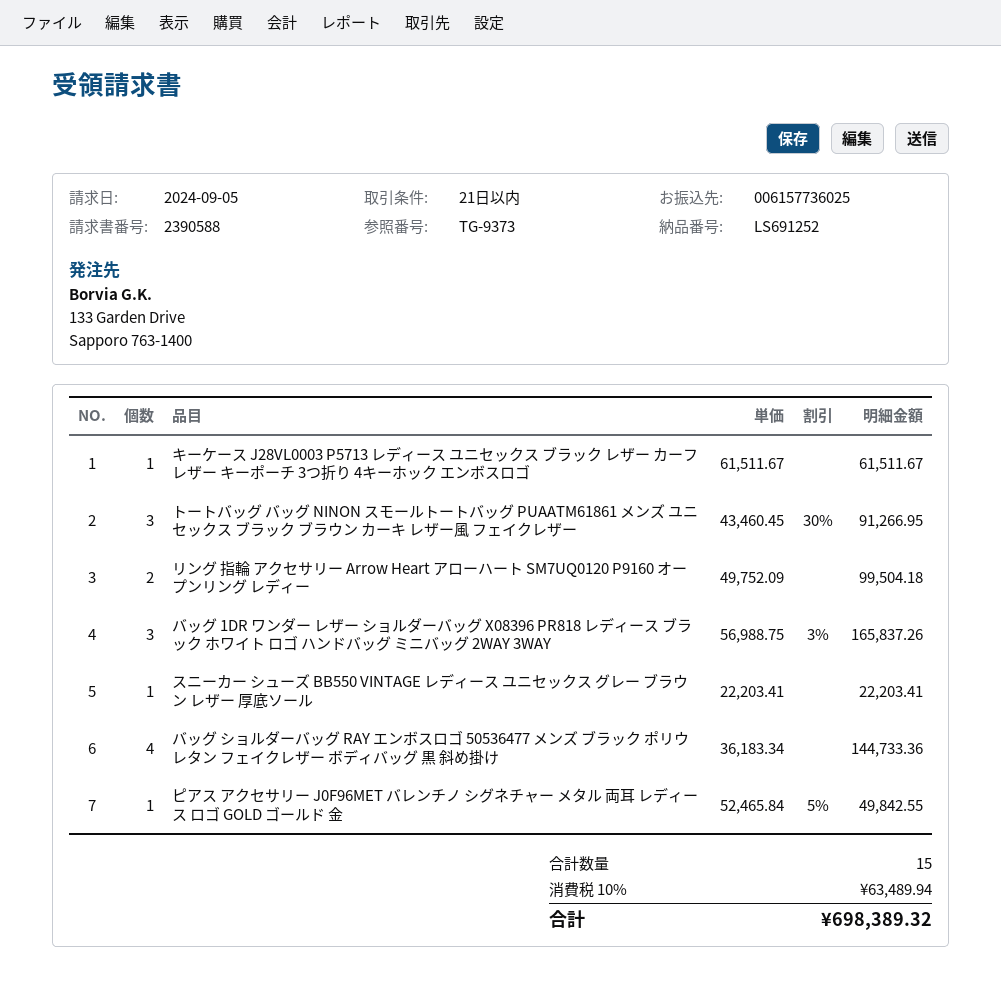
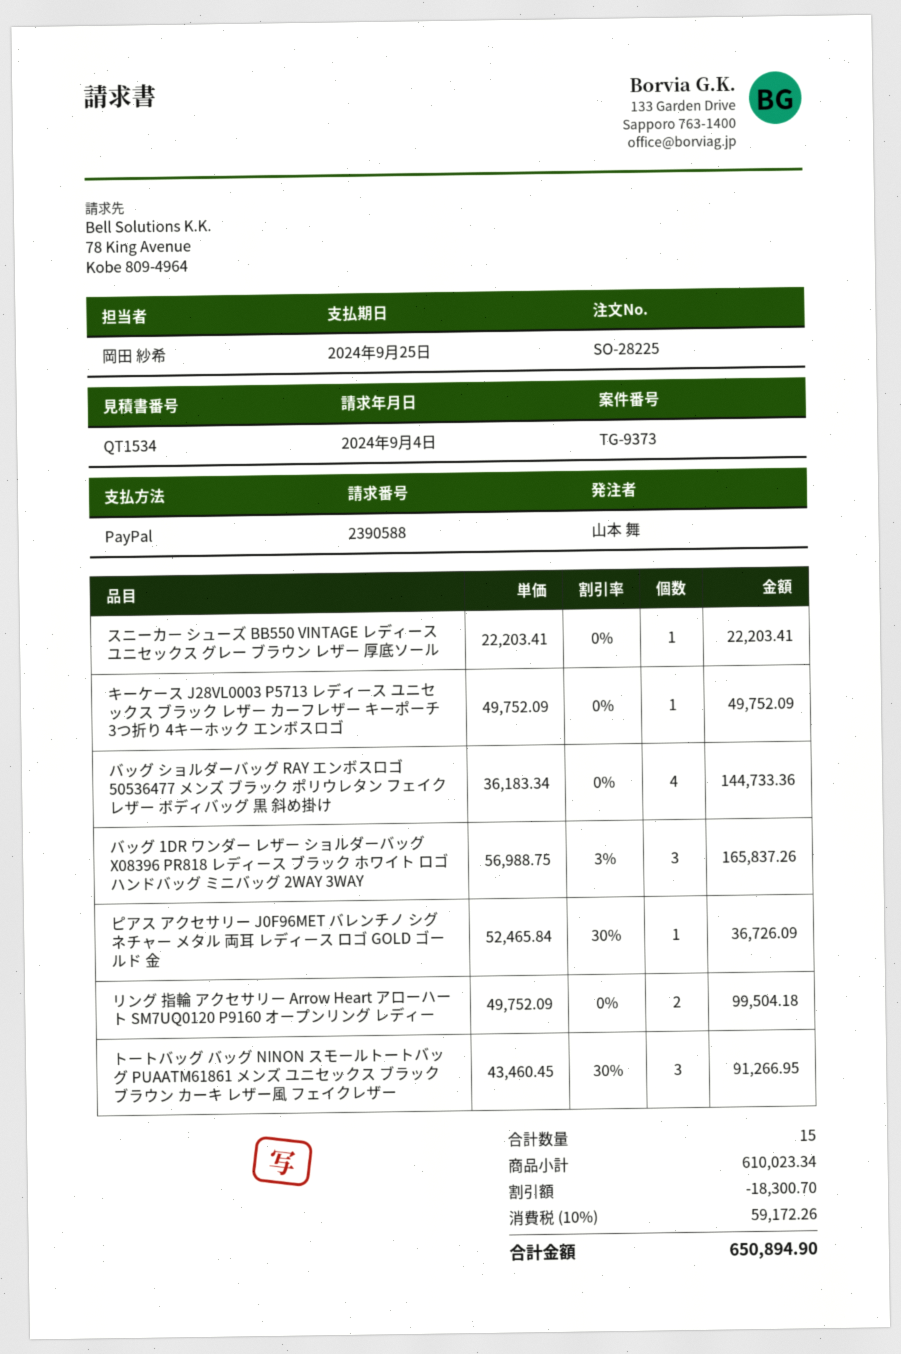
invoice date: 2024-09-05 -> 2024-09-04
キーケース J28VL0003 P5713 レディース ユニセックス ブラック レザー カーフレザー キーポーチ 3つ折り 4キーホック エンボスロゴ: 1 x 61511.67 = 61511.67 -> 1 x 49752.09 = 49752.09
ピアス アクセサリー J0F96MET バレンチノ シグネチャー メタル 両耳 レディース ロゴ GOLD ゴールド 金: 1 x 52465.84 - 5% = 49842.55 -> 1 x 52465.84 - 30% = 36726.09
discount: none -> 18300.70
tax: 10% = 63489.94 -> 10% = 59172.26
total: 698389.32 -> 650894.90

